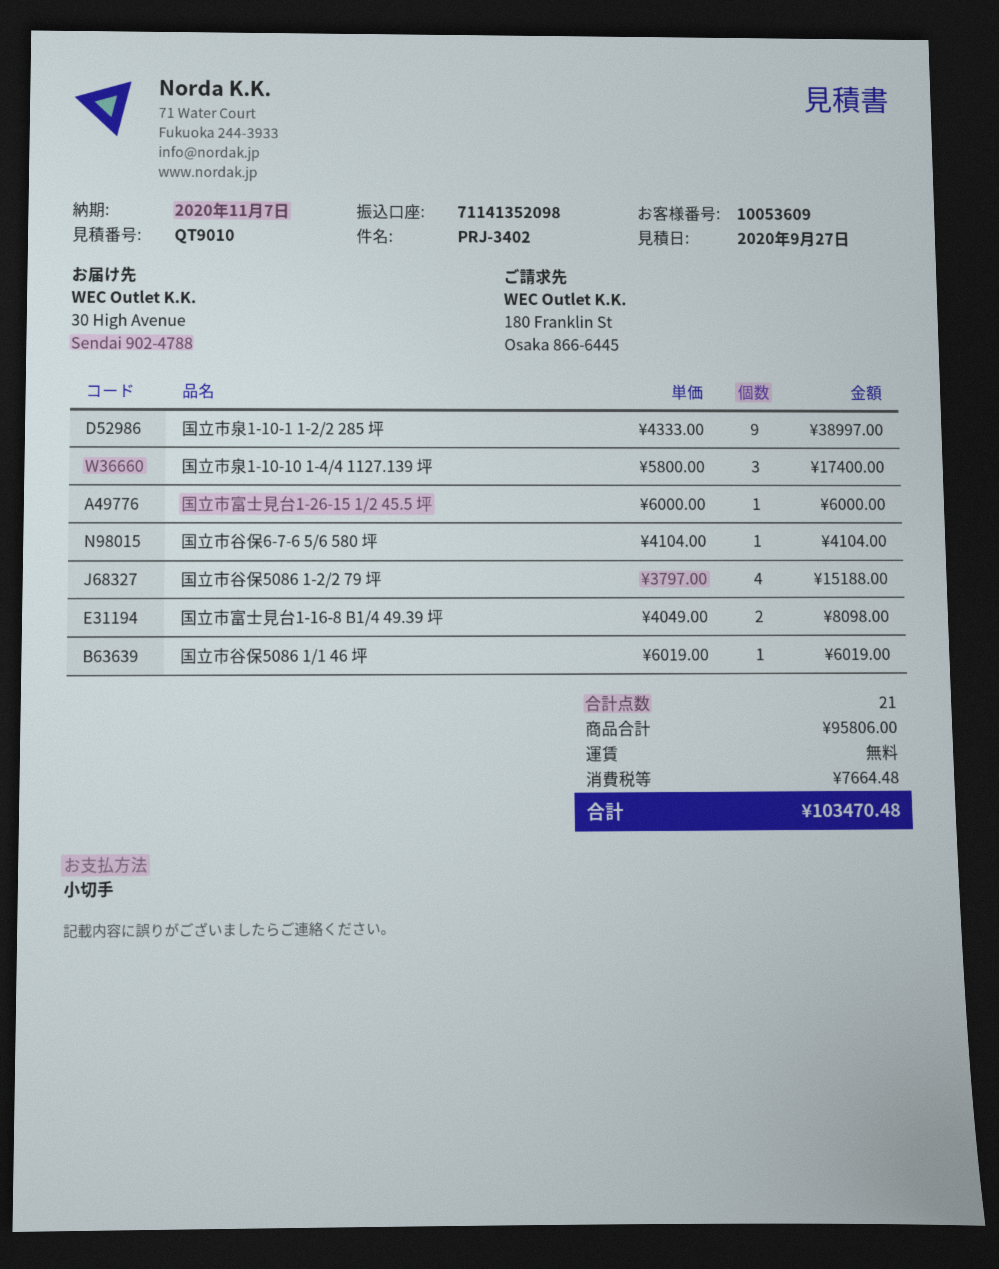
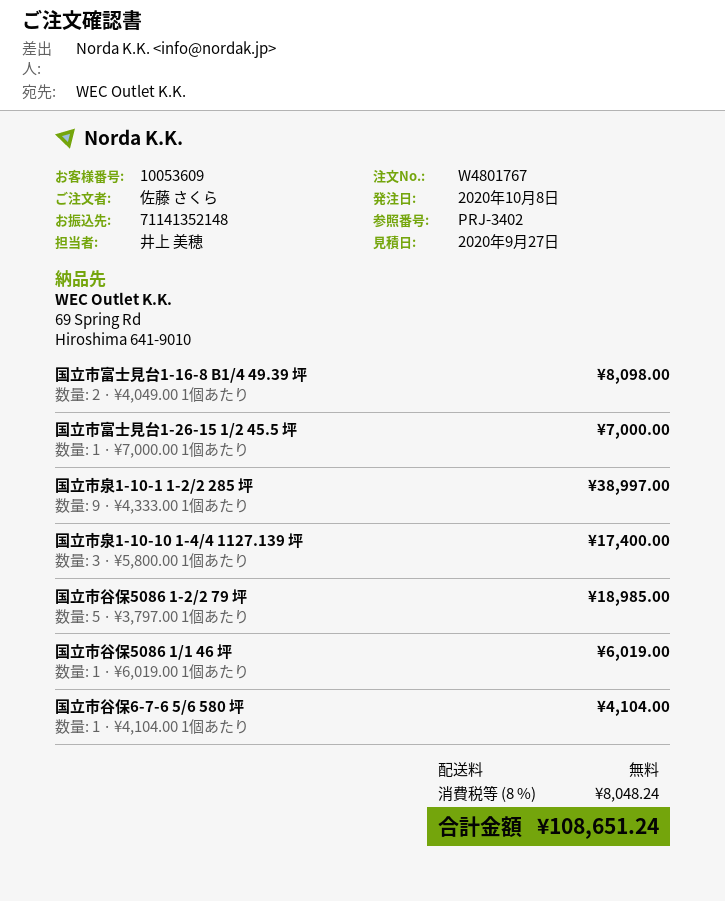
bank account: 71141352098 -> 71141352148
ship to: 30 High Avenue, Sendai 902-4788 -> 69 Spring Rd, Hiroshima 641-9010
国立市富士見台1-26-15 1/2 45.5 坪: 1 x 6000.00 = 6000.00 -> 1 x 7000.00 = 7000.00
国立市谷保5086 1-2/2 79 坪: 4 x 3797.00 = 15188.00 -> 5 x 3797.00 = 18985.00
tax: 7664.48 -> 8048.24
total: 103470.48 -> 108651.24

